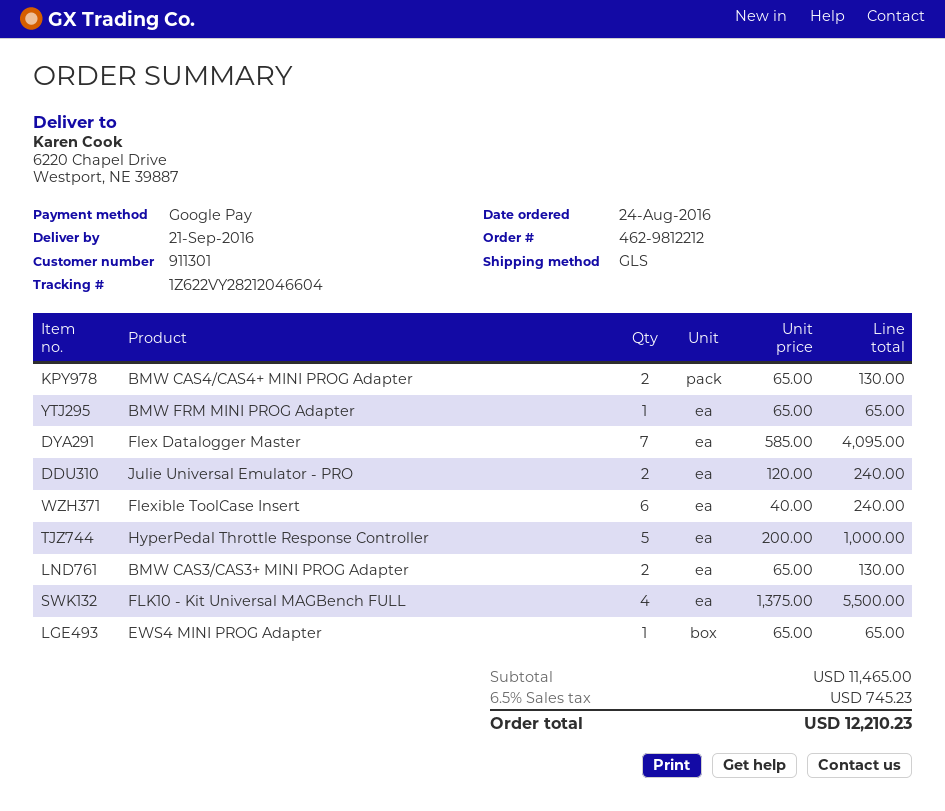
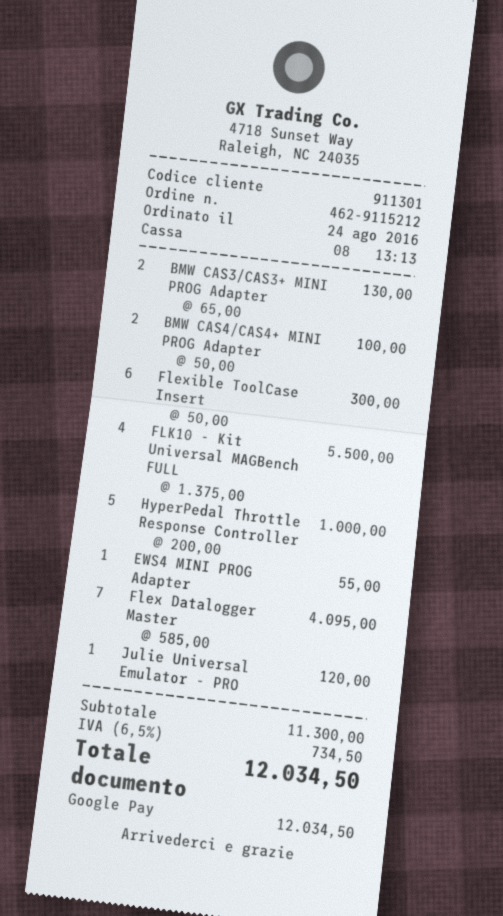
order number: 462-9812212 -> 462-9115212
BMW CAS4/CAS4+ MINI PROG Adapter: 2 x 65.00 = 130.00 -> 2 x 50.00 = 100.00
BMW FRM MINI PROG Adapter: 1 x 65.00 = 65.00 -> none
Julie Universal Emulator - PRO: 2 x 120.00 = 240.00 -> 1 x 120.00 = 120.00
Flexible ToolCase Insert: 6 x 40.00 = 240.00 -> 6 x 50.00 = 300.00
EWS4 MINI PROG Adapter: 1 x 65.00 = 65.00 -> 1 x 55.00 = 55.00
subtotal: 11465.00 -> 11300.00
tax: 6.5% = 745.23 -> 6.5% = 734.50
total: 12210.23 -> 12034.50

